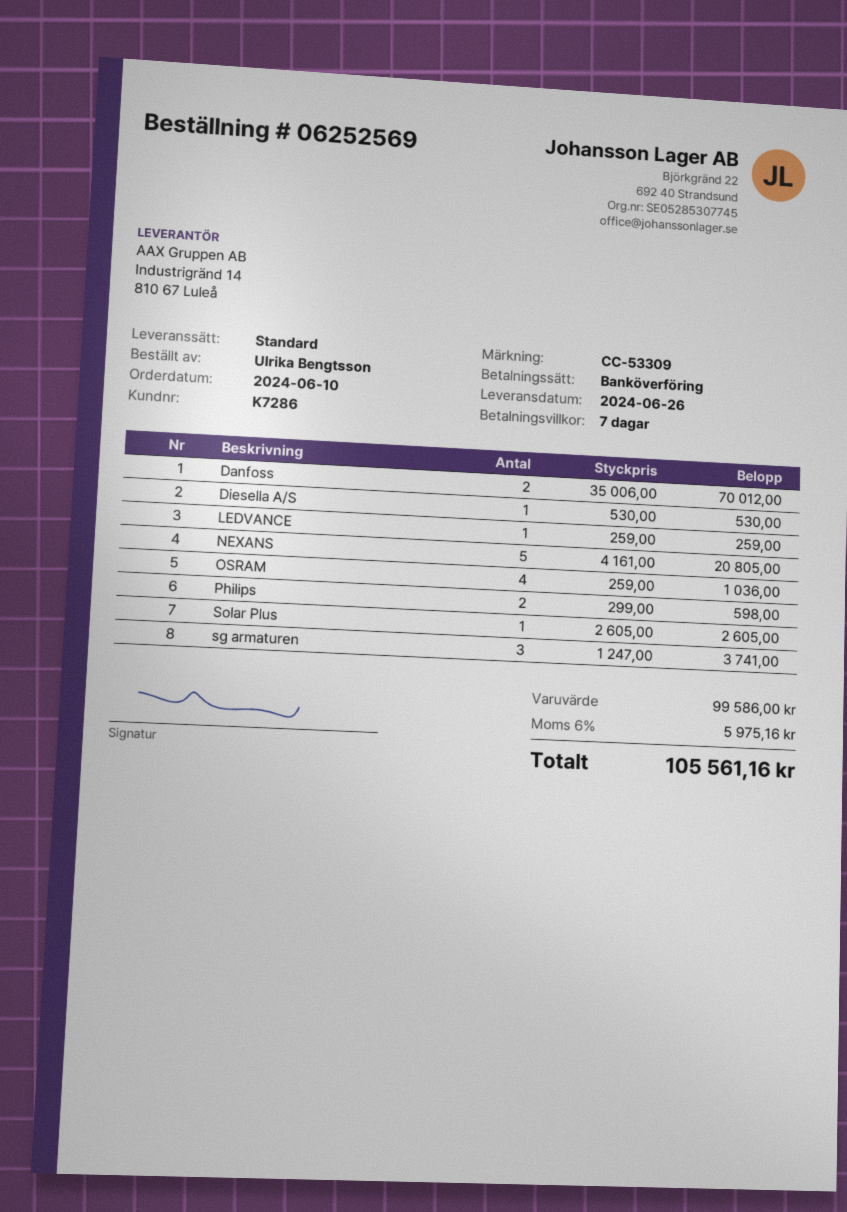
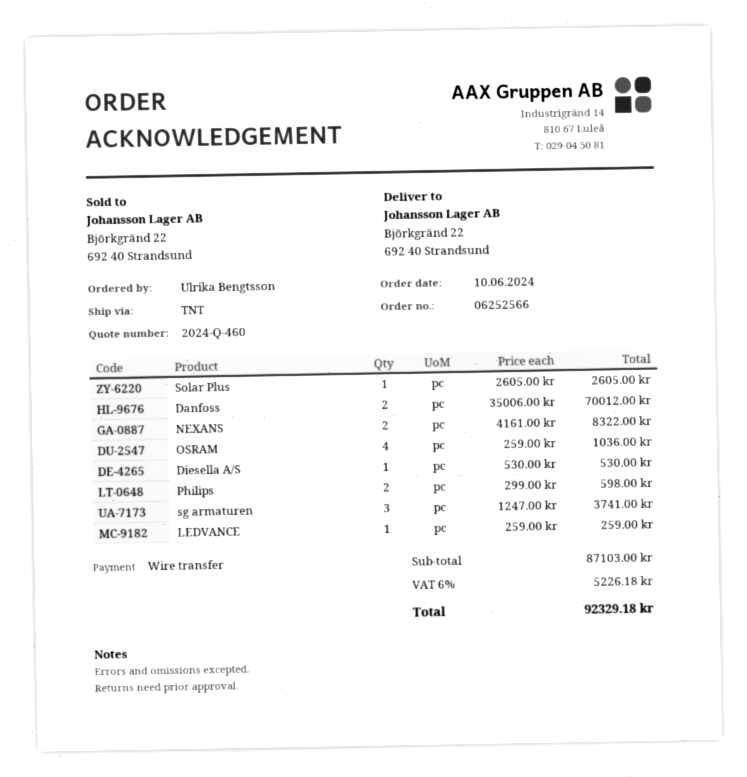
order number: 06252569 -> 06252566
shipping method: standard -> TNT
NEXANS: 5 x 4161.00 = 20805.00 -> 2 x 4161.00 = 8322.00
subtotal: 99586.00 -> 87103.00
tax: 6% = 5975.16 -> 6% = 5226.18
total: 105561.16 -> 92329.18

